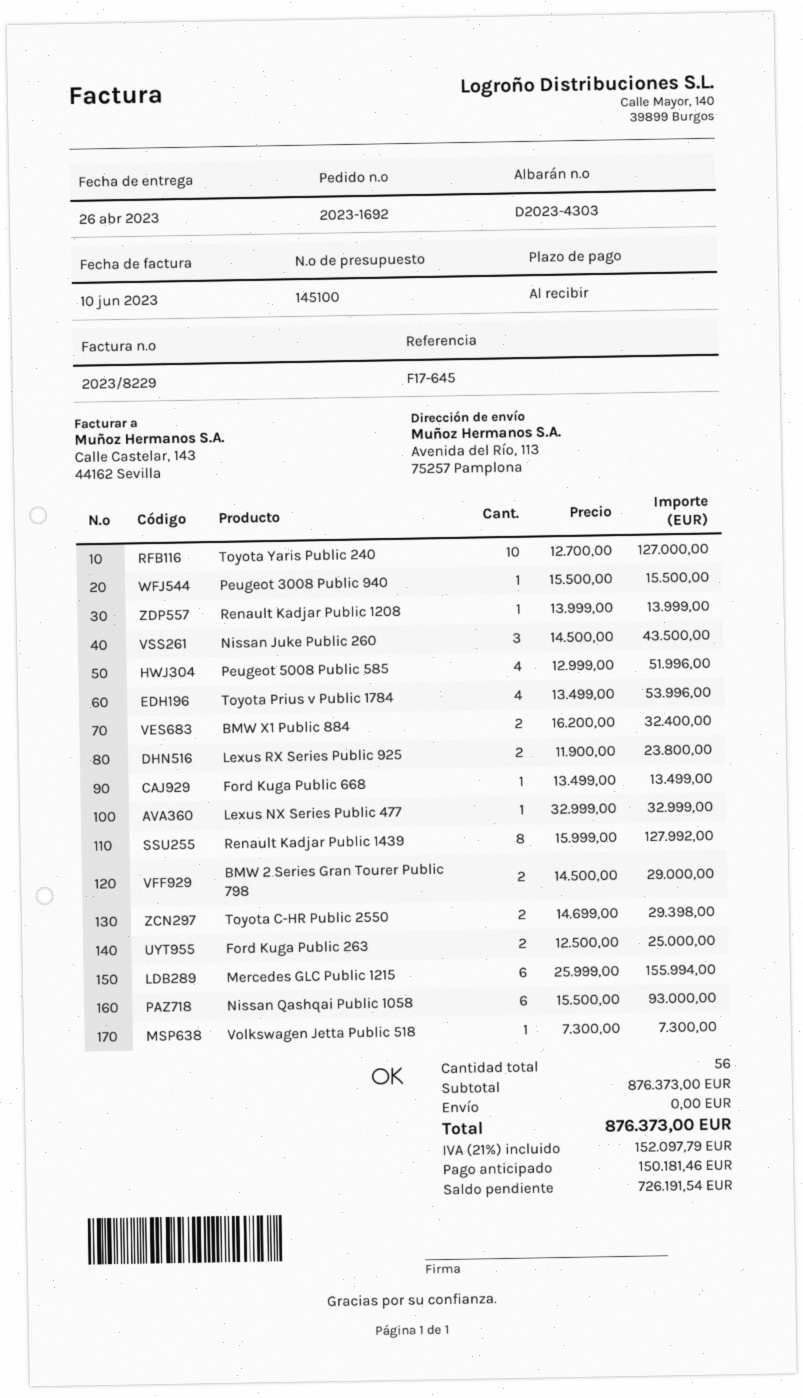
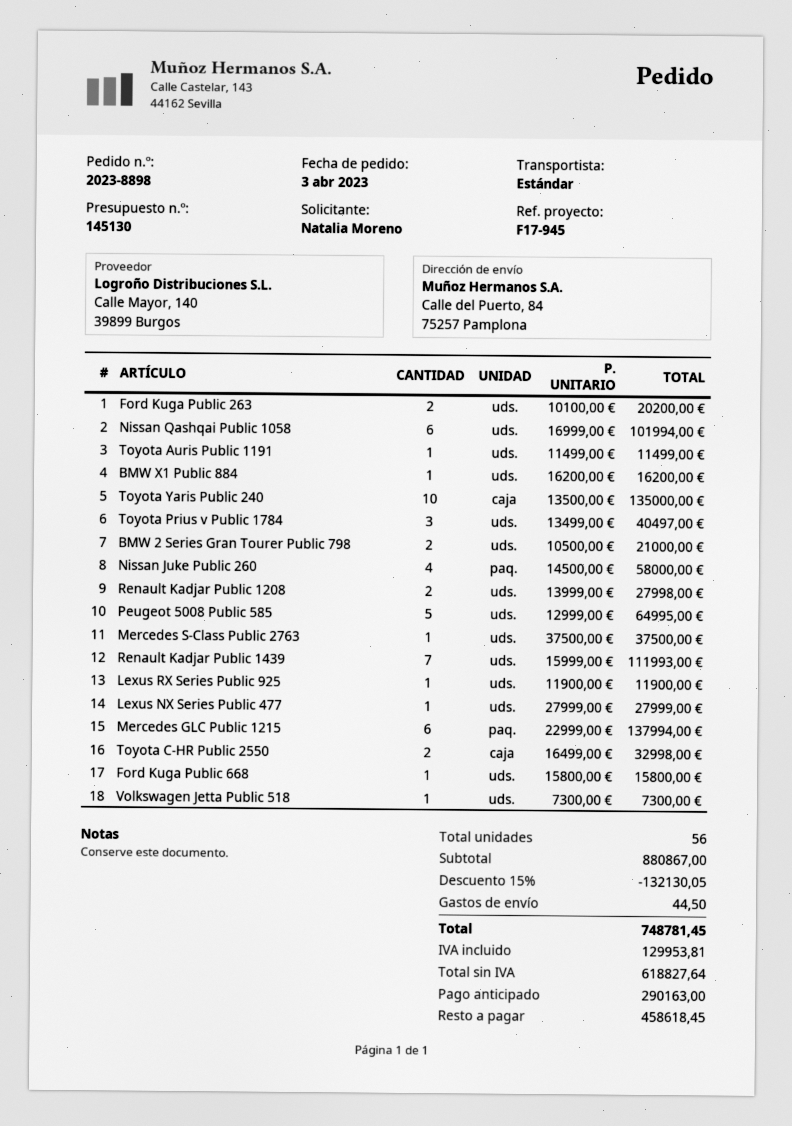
quote number: 145100 -> 145130
order number: 2023-1692 -> 2023-8898
reference: F17-645 -> F17-945
ship to: Avenida del Río, 113, 75257 Pamplona -> Calle del Puerto, 84, 75257 Pamplona
Toyota Yaris Public 240: 10 x 12700.00 = 127000.00 -> 10 x 13500.00 = 135000.00
Peugeot 3008 Public 940: 1 x 15500.00 = 15500.00 -> none
Renault Kadjar Public 1208: 1 x 13999.00 = 13999.00 -> 2 x 13999.00 = 27998.00
Nissan Juke Public 260: 3 x 14500.00 = 43500.00 -> 4 x 14500.00 = 58000.00
Peugeot 5008 Public 585: 4 x 12999.00 = 51996.00 -> 5 x 12999.00 = 64995.00
Toyota Prius v Public 1784: 4 x 13499.00 = 53996.00 -> 3 x 13499.00 = 40497.00
BMW X1 Public 884: 2 x 16200.00 = 32400.00 -> 1 x 16200.00 = 16200.00
Lexus RX Series Public 925: 2 x 11900.00 = 23800.00 -> 1 x 11900.00 = 11900.00
Ford Kuga Public 668: 1 x 13499.00 = 13499.00 -> 1 x 15800.00 = 15800.00
Lexus NX Series Public 477: 1 x 32999.00 = 32999.00 -> 1 x 27999.00 = 27999.00
Renault Kadjar Public 1439: 8 x 15999.00 = 127992.00 -> 7 x 15999.00 = 111993.00
BMW 2 Series Gran Tourer Public 798: 2 x 14500.00 = 29000.00 -> 2 x 10500.00 = 21000.00
Toyota C-HR Public 2550: 2 x 14699.00 = 29398.00 -> 2 x 16499.00 = 32998.00
Ford Kuga Public 263: 2 x 12500.00 = 25000.00 -> 2 x 10100.00 = 20200.00
Mercedes GLC Public 1215: 6 x 25999.00 = 155994.00 -> 6 x 22999.00 = 137994.00
Nissan Qashqai Public 1058: 6 x 15500.00 = 93000.00 -> 6 x 16999.00 = 101994.00
Toyota Auris Public 1191: none -> 1 x 11499.00 = 11499.00
Mercedes S-Class Public 2763: none -> 1 x 37500.00 = 37500.00
subtotal: 876373.00 -> 880867.00
discount: none -> 15% = 132130.05
shipping: 0.00 -> 44.50
tax: 152097.79 -> 129953.81
total: 876373.00 -> 748781.45
deposit: 150181.46 -> 290163.00
balance: 726191.54 -> 458618.45

